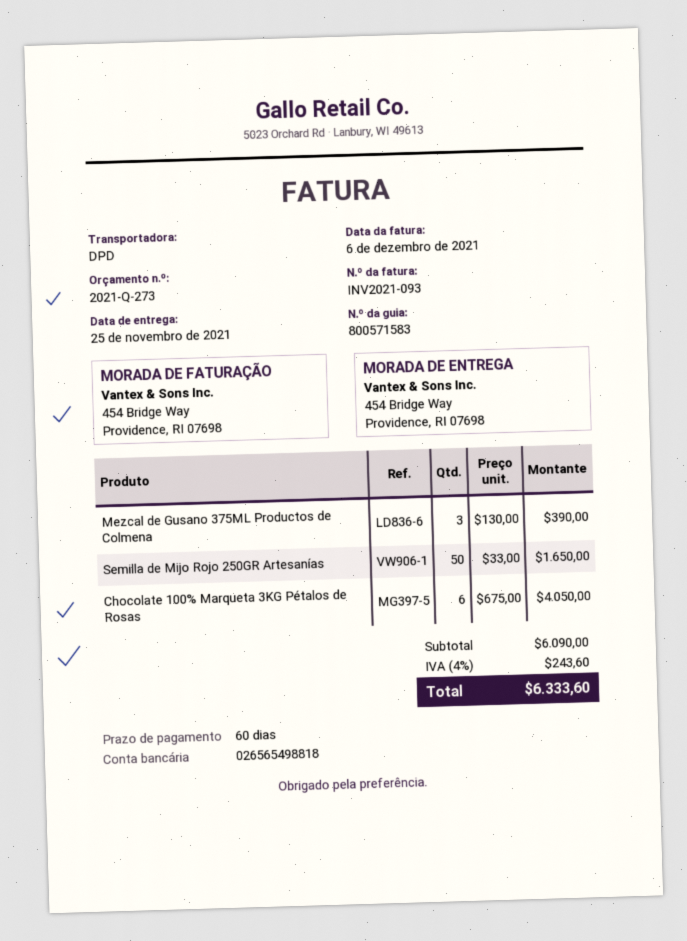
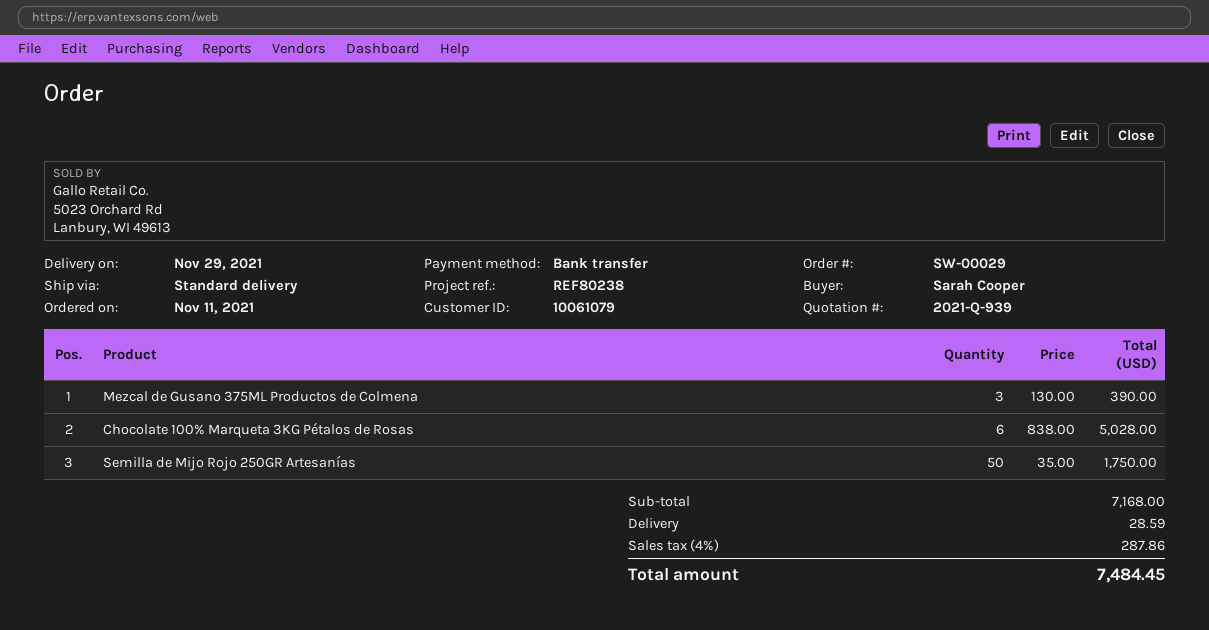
quote number: 2021-Q-273 -> 2021-Q-939
delivery date: 2021-11-25 -> 2021-11-29
shipping method: DPD -> standard
Semilla de Mijo Rojo 250GR Artesanías: 50 x 33.00 = 1650.00 -> 50 x 35.00 = 1750.00
Chocolate 100% Marqueta 3KG Pétalos de Rosas: 6 x 675.00 = 4050.00 -> 6 x 838.00 = 5028.00
subtotal: 6090.00 -> 7168.00
shipping: none -> 28.59
tax: 4% = 243.60 -> 4% = 287.86
total: 6333.60 -> 7484.45

